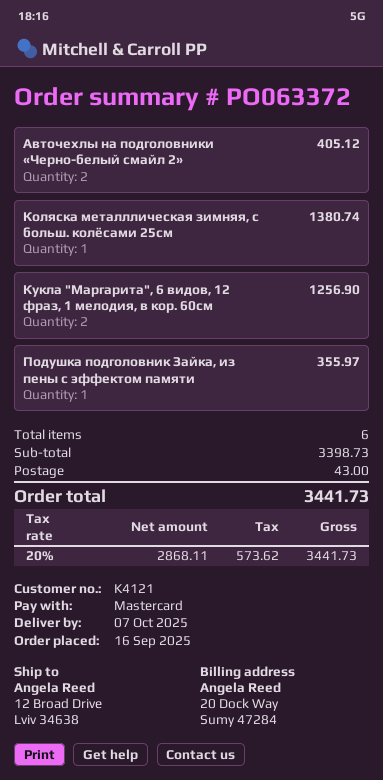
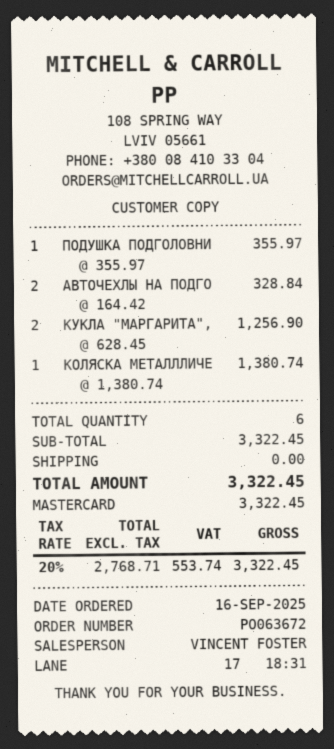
order number: PO063372 -> PO063672
Авточехлы на подголовники «Черно-белый смайл 2»: 2 for 405.12 -> 2 for 328.84
subtotal: 3398.73 -> 3322.45
shipping: 43.00 -> 0.00
net: 2868.11 -> 2768.71
tax: 20% = 573.62 -> 20% = 553.74
total: 3441.73 -> 3322.45

